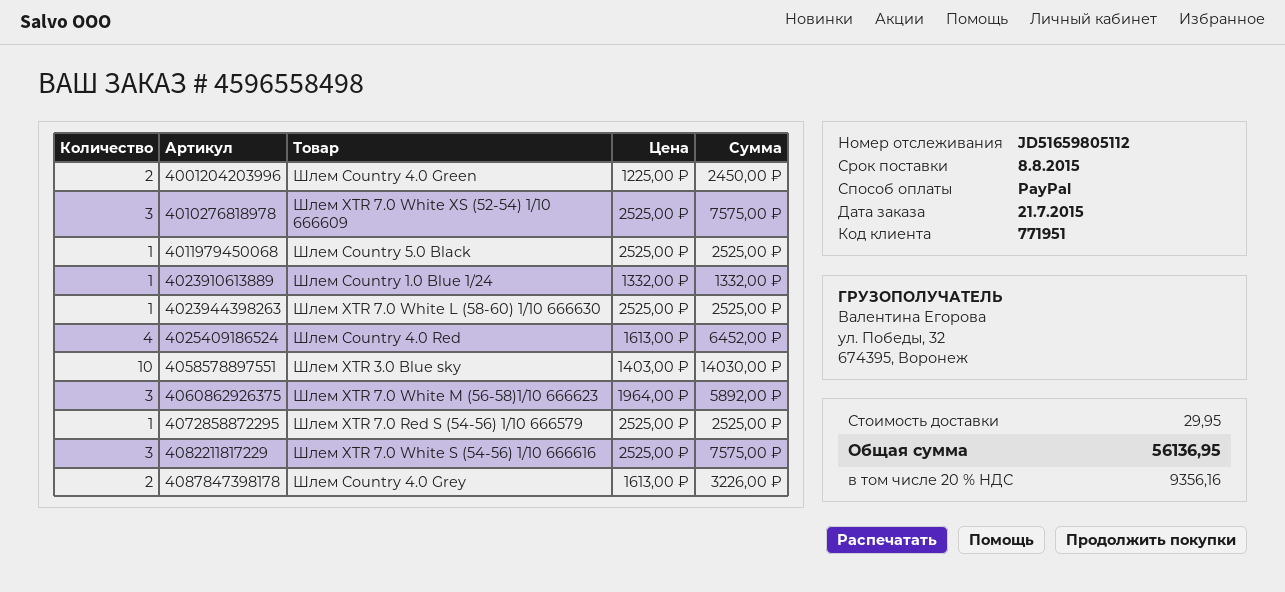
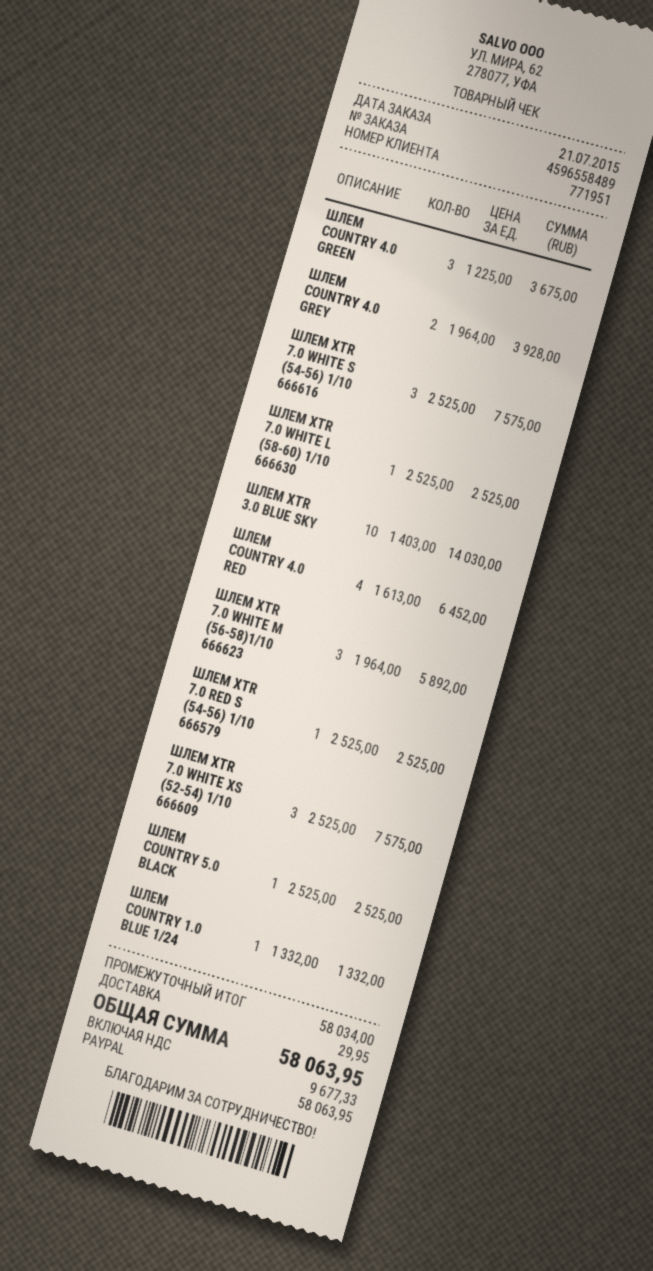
order number: 4596558498 -> 4596558489
Шлем Country 4.0 Green: 2 x 1225.00 = 2450.00 -> 3 x 1225.00 = 3675.00
Шлем Country 4.0 Grey: 2 x 1613.00 = 3226.00 -> 2 x 1964.00 = 3928.00
tax: 9356.16 -> 9677.33
total: 56136.95 -> 58063.95

